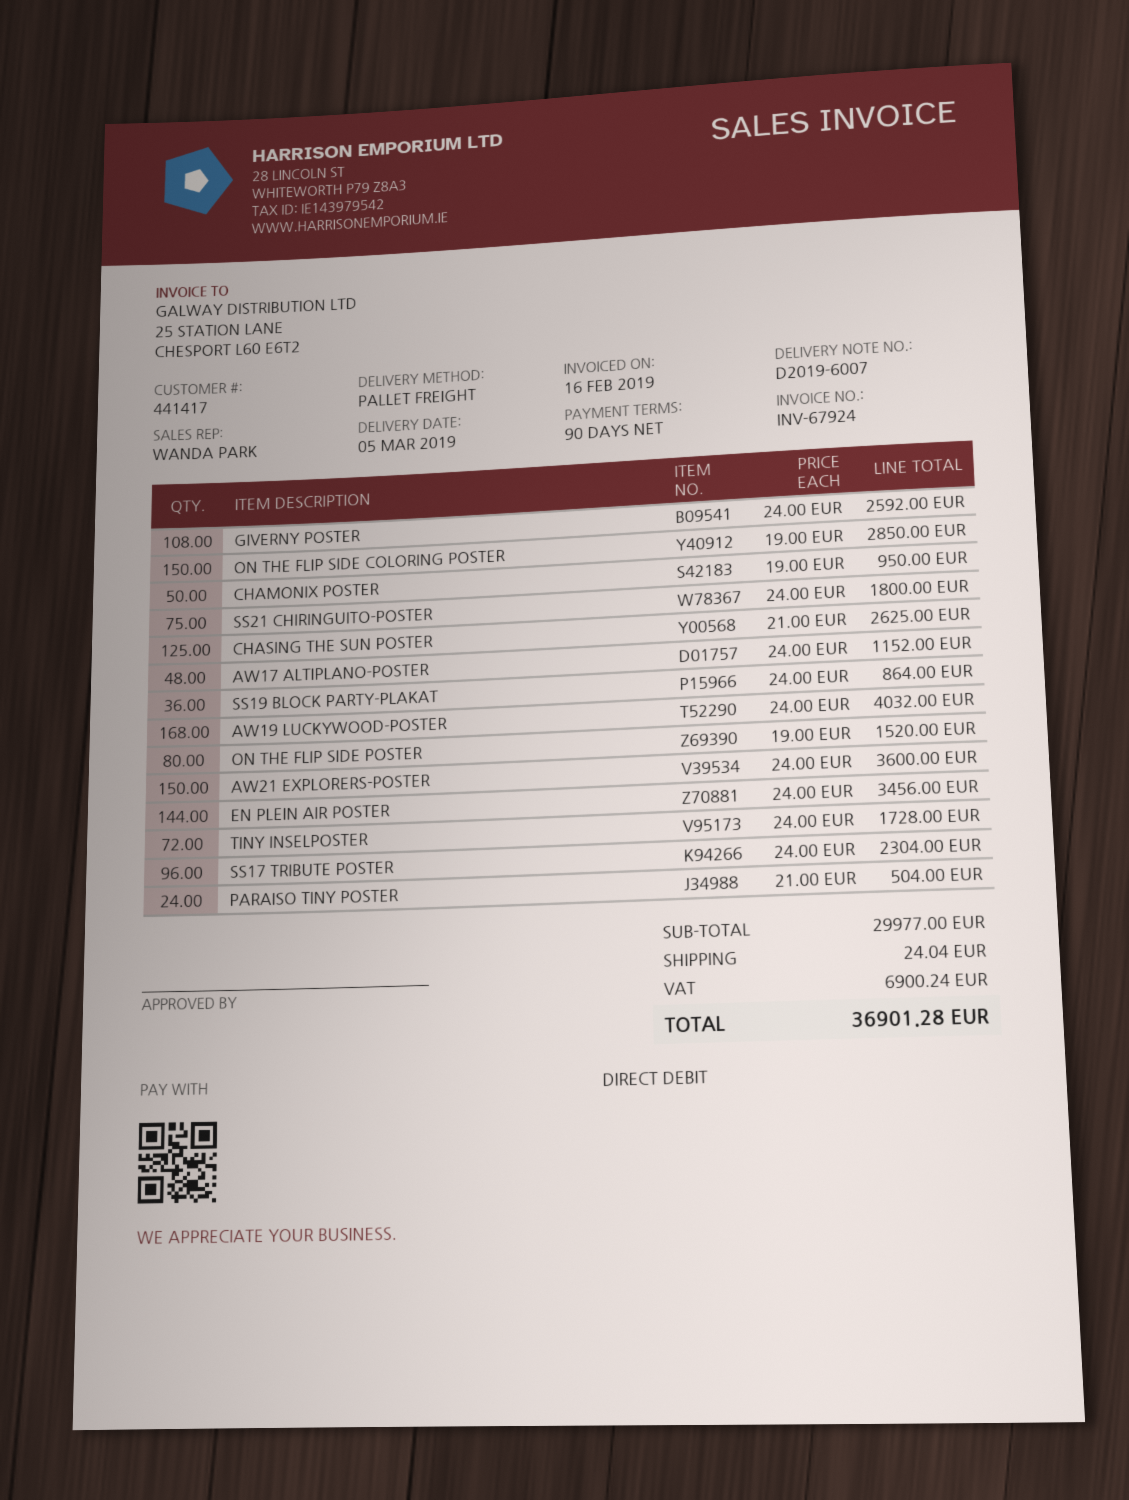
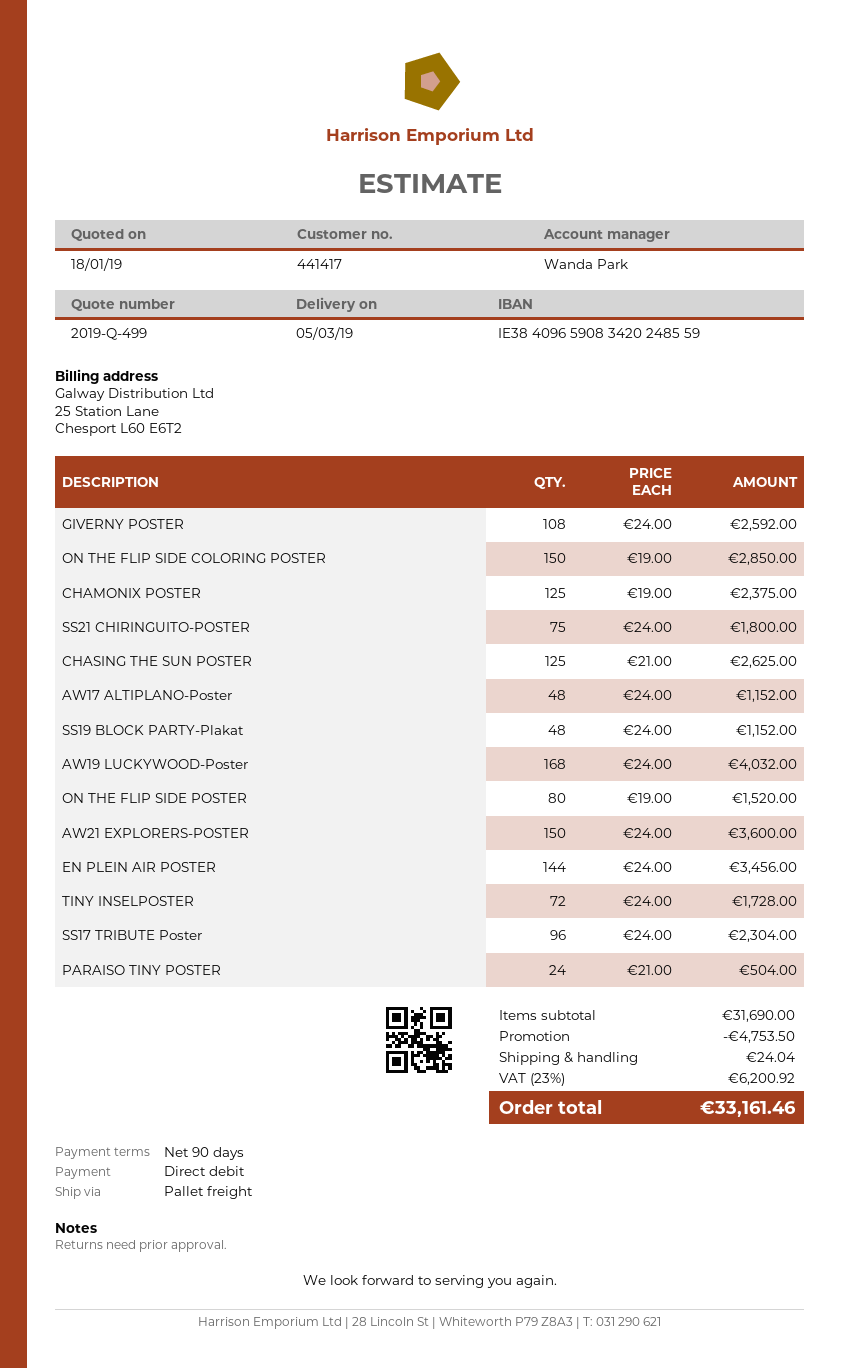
CHAMONIX POSTER: 50 x 19.00 = 950.00 -> 125 x 19.00 = 2375.00
SS19 BLOCK PARTY-PLAKAT: 36 x 24.00 = 864.00 -> 48 x 24.00 = 1152.00
subtotal: 29977.00 -> 31690.00
discount: none -> 4753.50
tax: 6900.24 -> 6200.92
total: 36901.28 -> 33161.46

